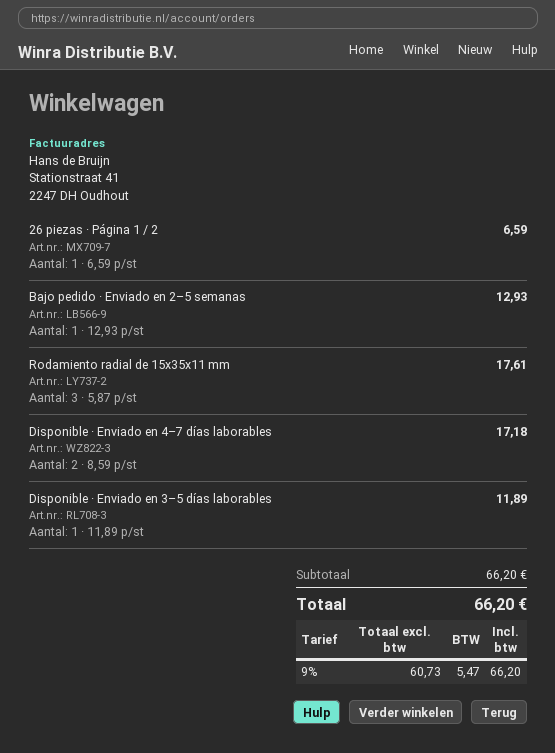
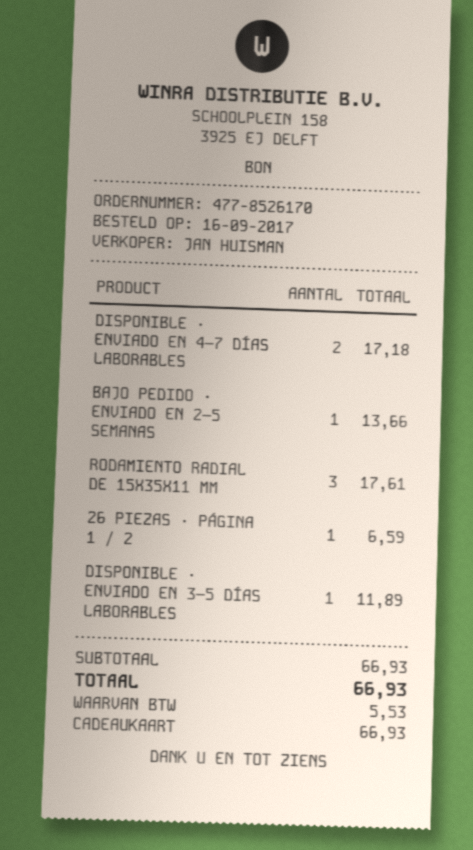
Bajo pedido · Enviado en 2–5 semanas: 1 for 12.93 -> 1 for 13.66
subtotal: 66.20 -> 66.93
tax: 5.47 -> 5.53
total: 66.20 -> 66.93

